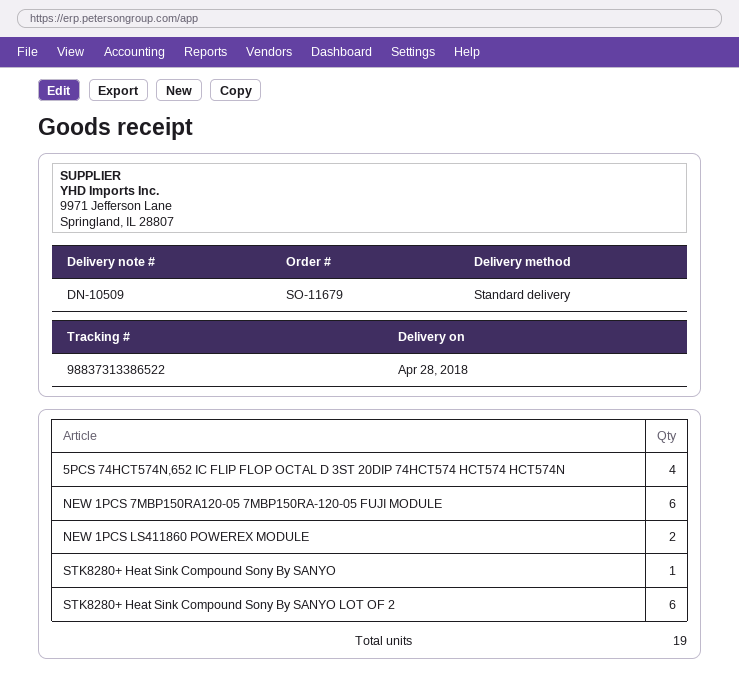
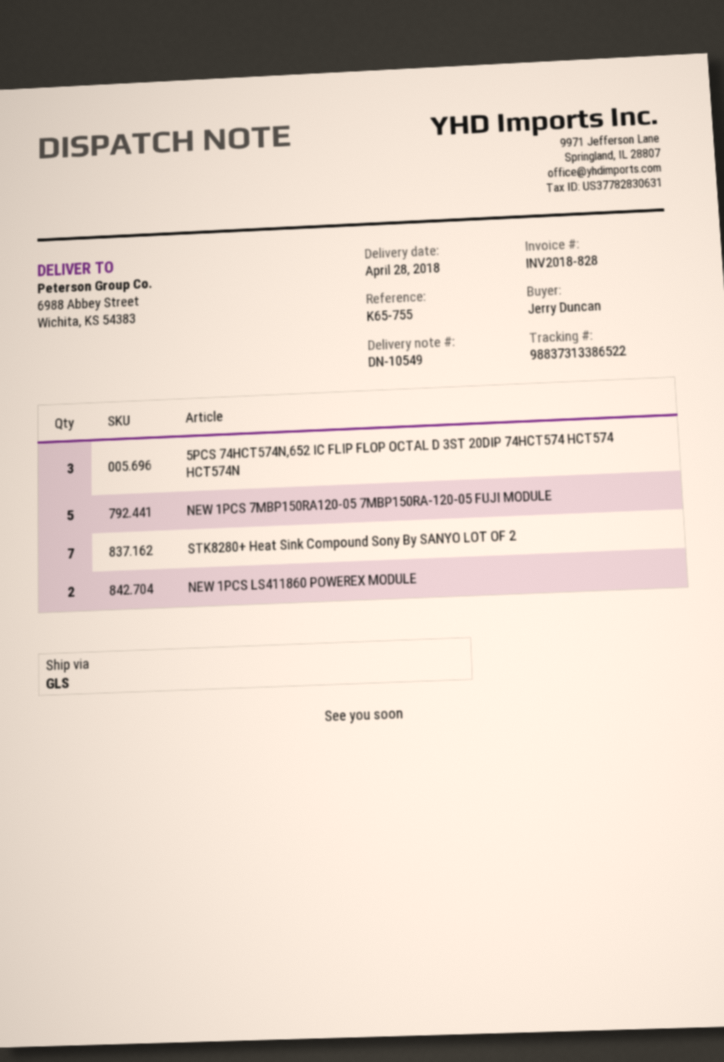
delivery note number: DN-10509 -> DN-10549
shipping method: standard -> GLS
5PCS 74HCT574N,652 IC FLIP FLOP OCTAL D 3ST 20DIP 74HCT574 HCT574 HCT574N: 4 -> 3
NEW 1PCS 7MBP150RA120-05 7MBP150RA-120-05 FUJI MODULE: 6 -> 5
STK8280+ Heat Sink Compound Sony By SANYO: 1 -> none
STK8280+ Heat Sink Compound Sony By SANYO LOT OF 2: 6 -> 7

